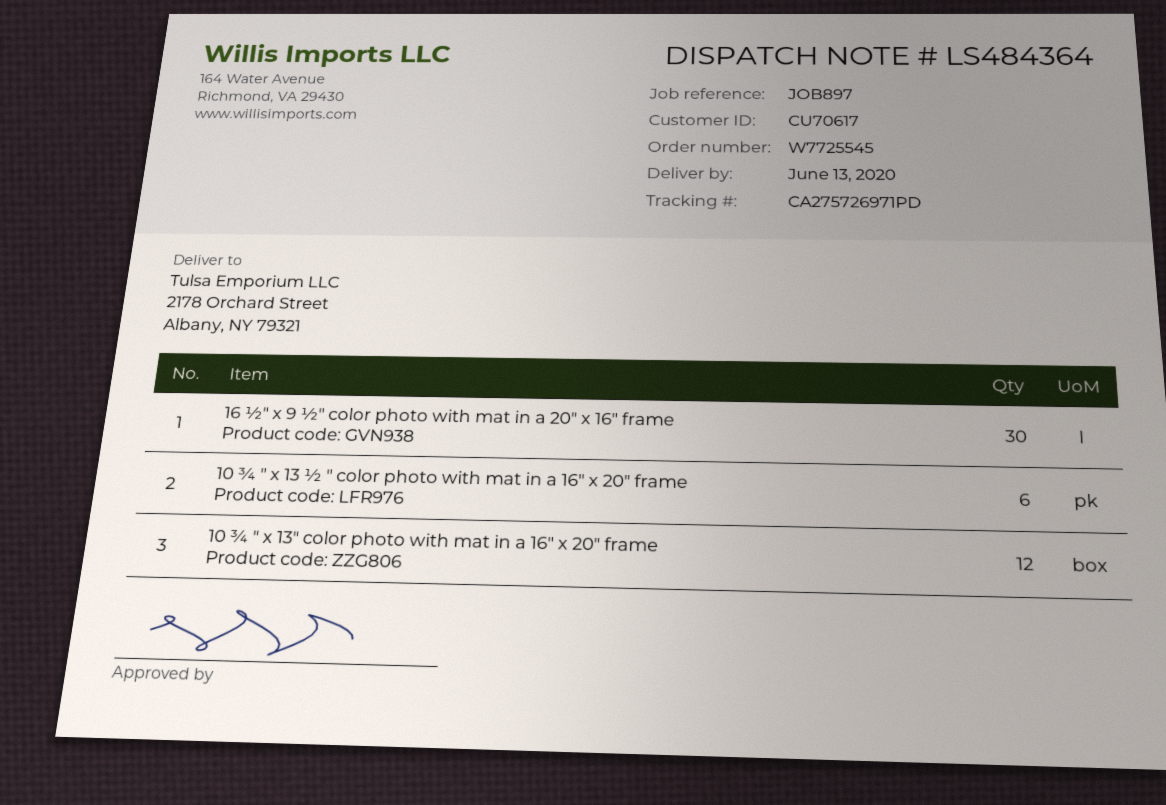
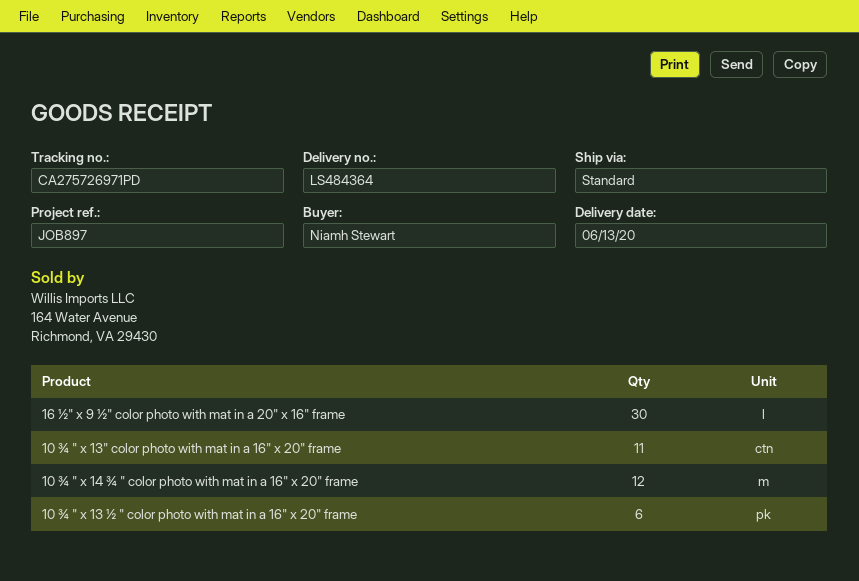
10 ¾ " x 13" color photo with mat in a 16" x 20" frame: 12 -> 11
10 ¾ " x 14 ¾ " color photo with mat in a 16" x 20" frame: none -> 12

